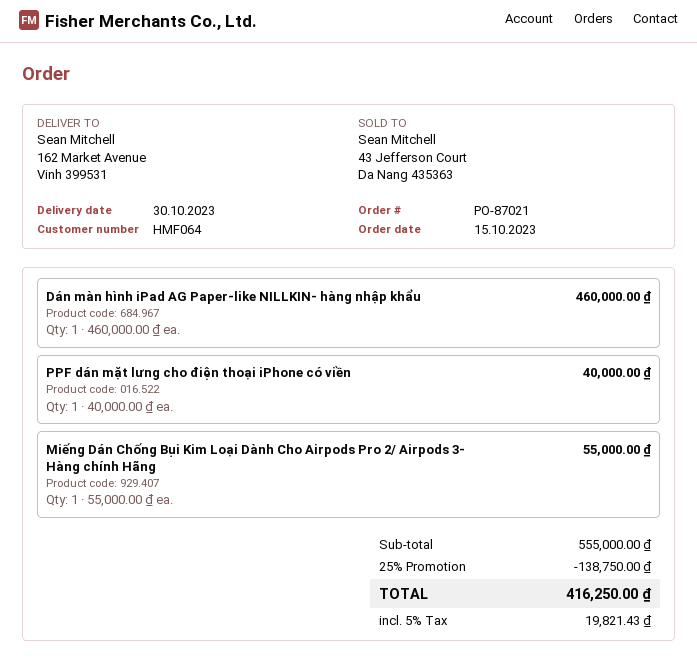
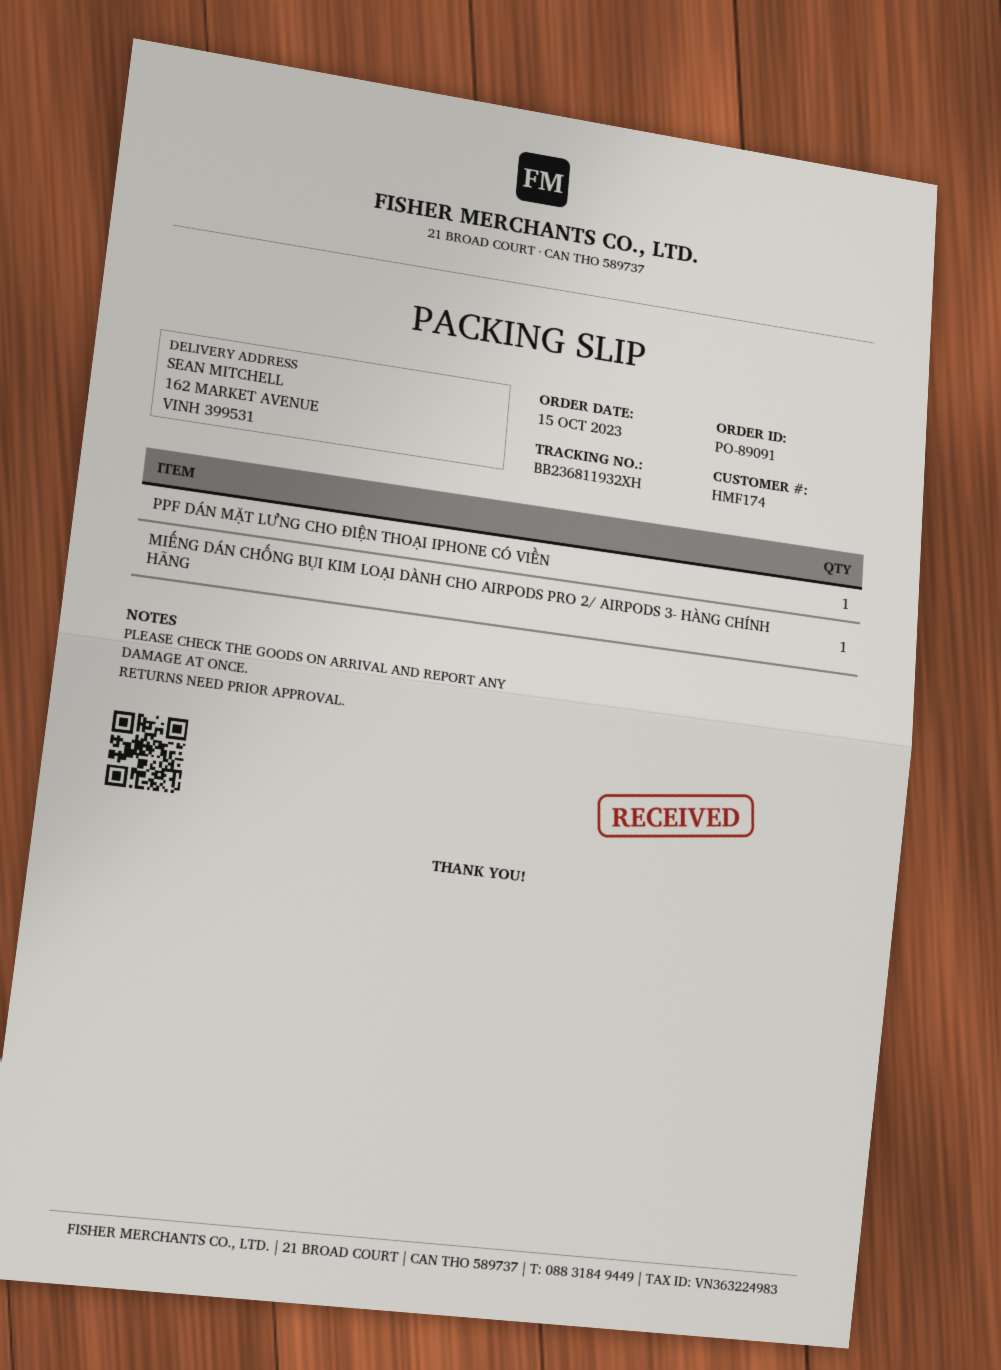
order number: PO-87021 -> PO-89091
customer number: HMF064 -> HMF174
Dán màn hình iPad AG Paper-like NILLKIN- hàng nhập khẩu: 1 -> none

